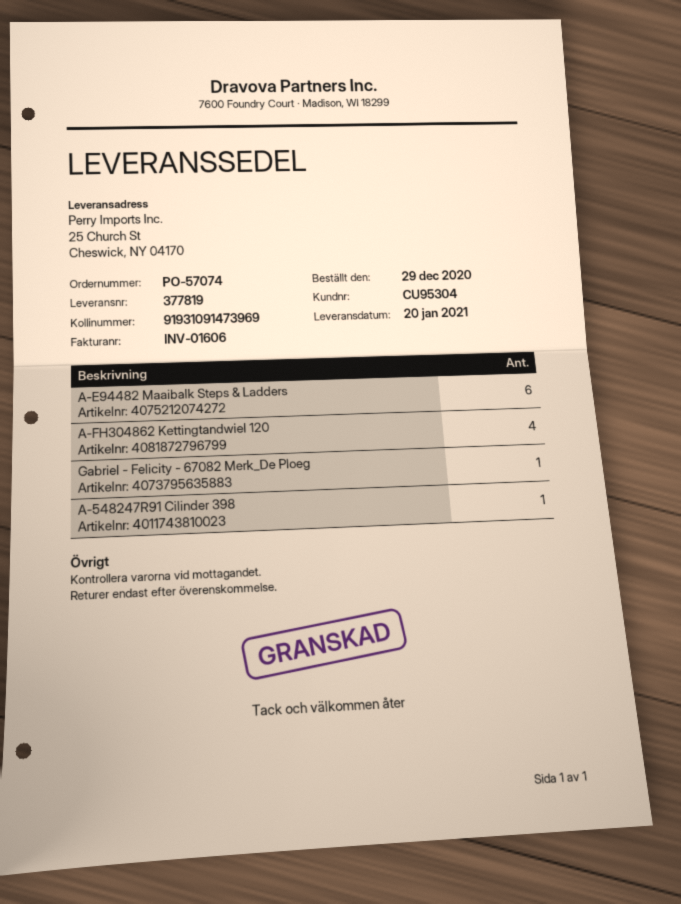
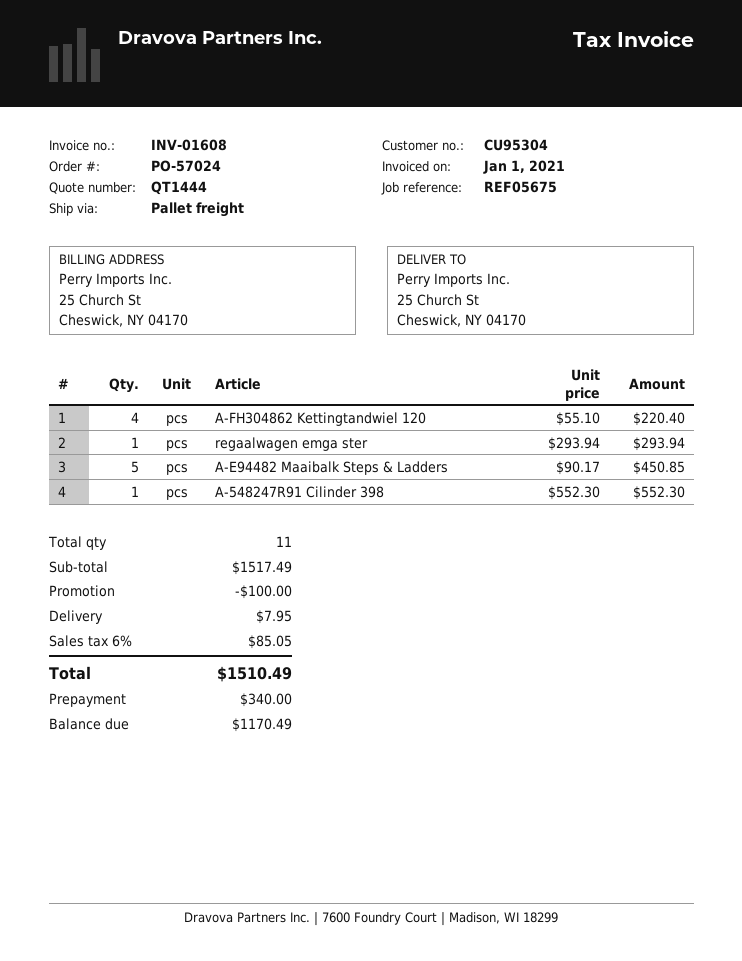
order number: PO-57074 -> PO-57024
invoice number: INV-01606 -> INV-01608
A-E94482 Maaibalk Steps & Ladders: 6 -> 5
Gabriel - Felicity - 67082 Merk_De Ploeg: 1 -> none
regaalwagen emga ster: none -> 1

